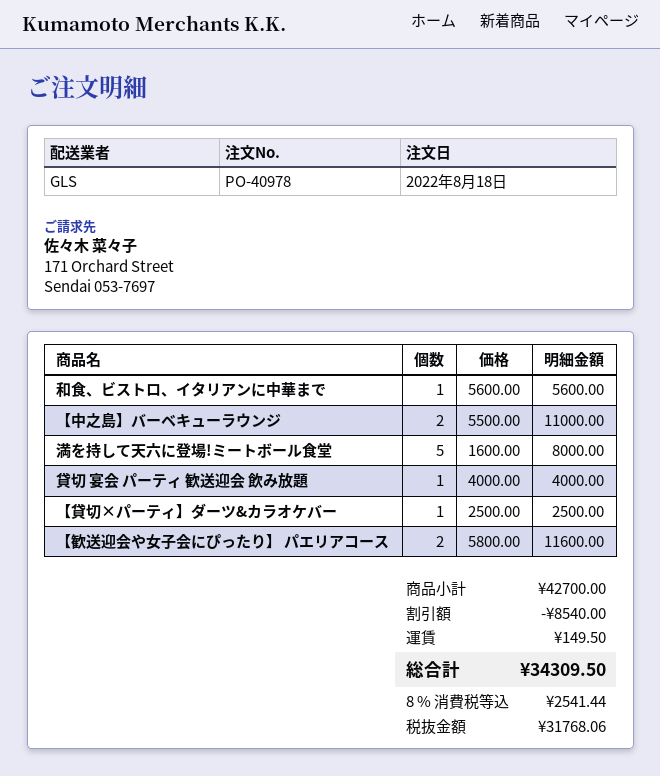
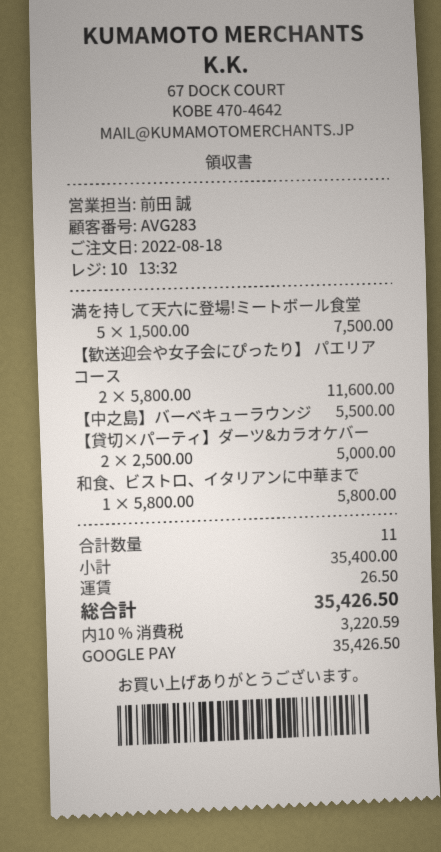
和食、ビストロ、イタリアンに中華まで: 1 x 5600.00 = 5600.00 -> 1 x 5800.00 = 5800.00
【中之島】バーベキューラウンジ: 2 x 5500.00 = 11000.00 -> 1 x 5500.00 = 5500.00
満を持して天六に登場!ミートボール食堂: 5 x 1600.00 = 8000.00 -> 5 x 1500.00 = 7500.00
貸切 宴会 パーティ 歓送迎会 飲み放題: 1 x 4000.00 = 4000.00 -> none
【貸切×パーティ】ダーツ&カラオケバー: 1 x 2500.00 = 2500.00 -> 2 x 2500.00 = 5000.00
subtotal: 42700.00 -> 35400.00
discount: 8540.00 -> none
shipping: 149.50 -> 26.50
tax: 8% = 2541.44 -> 10% = 3220.59
total: 34309.50 -> 35426.50

